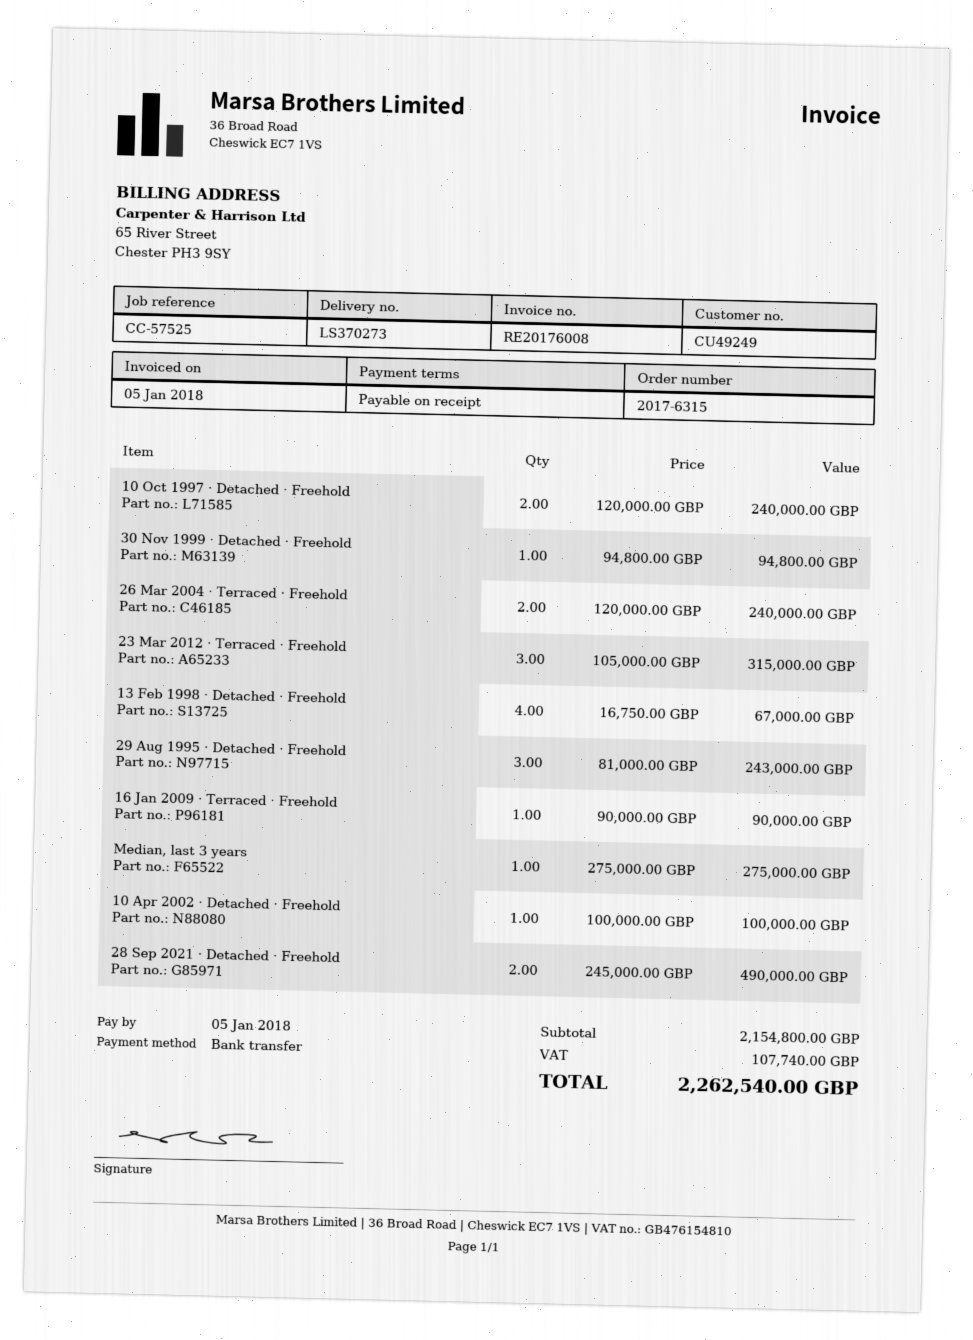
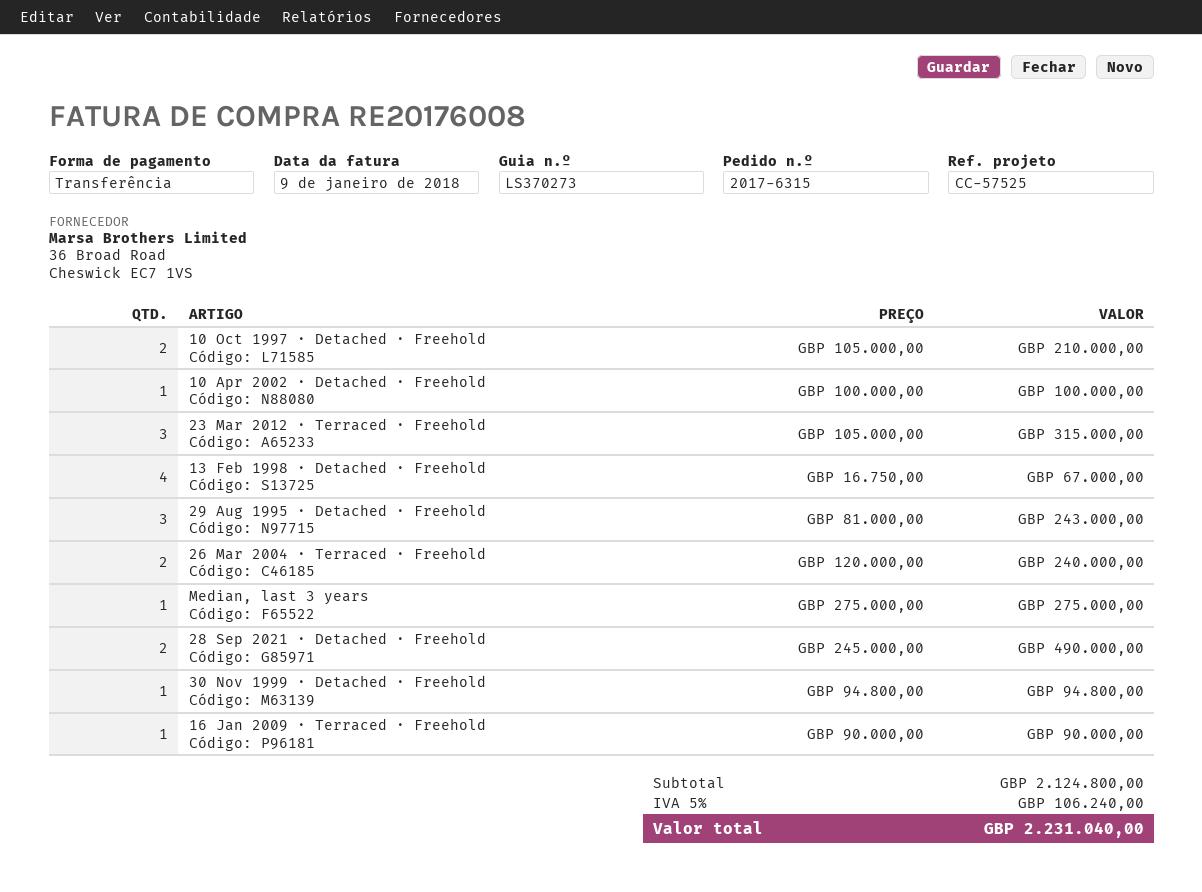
invoice date: 2018-01-05 -> 2018-01-09
10 Oct 1997 · Detached · Freehold: 2 x 120000.00 = 240000.00 -> 2 x 105000.00 = 210000.00
subtotal: 2154800.00 -> 2124800.00
tax: 107740.00 -> 106240.00
total: 2262540.00 -> 2231040.00

